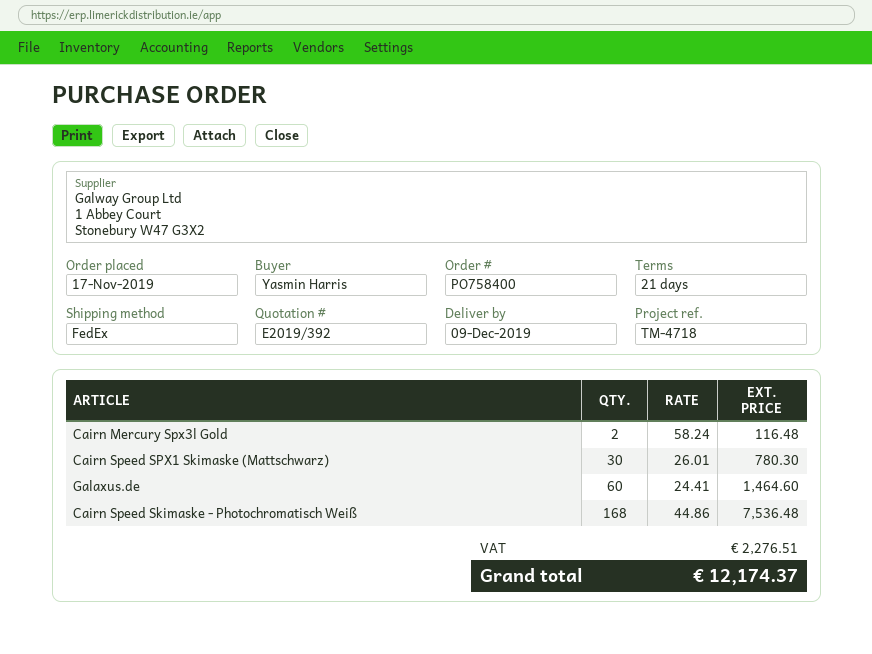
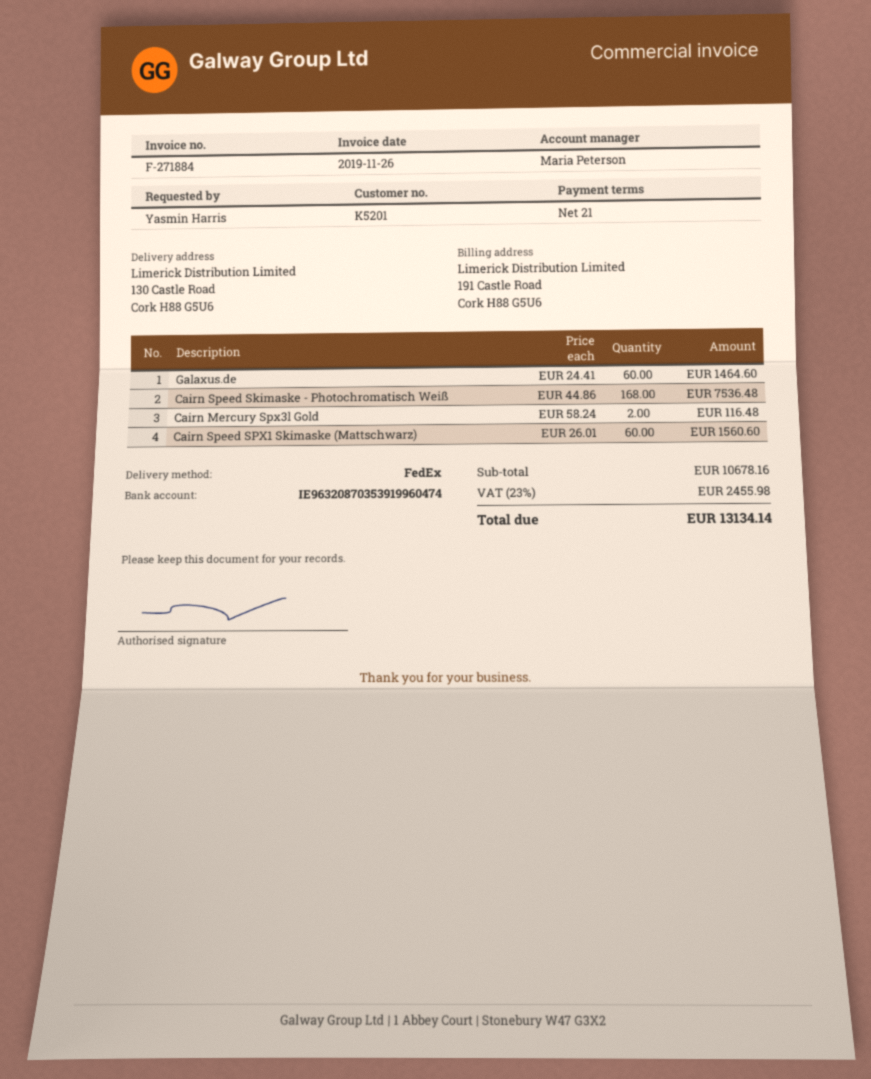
Cairn Speed SPX1 Skimaske (Mattschwarz): 30 x 26.01 = 780.30 -> 60 x 26.01 = 1560.60
tax: 2276.51 -> 2455.98
total: 12174.37 -> 13134.14

